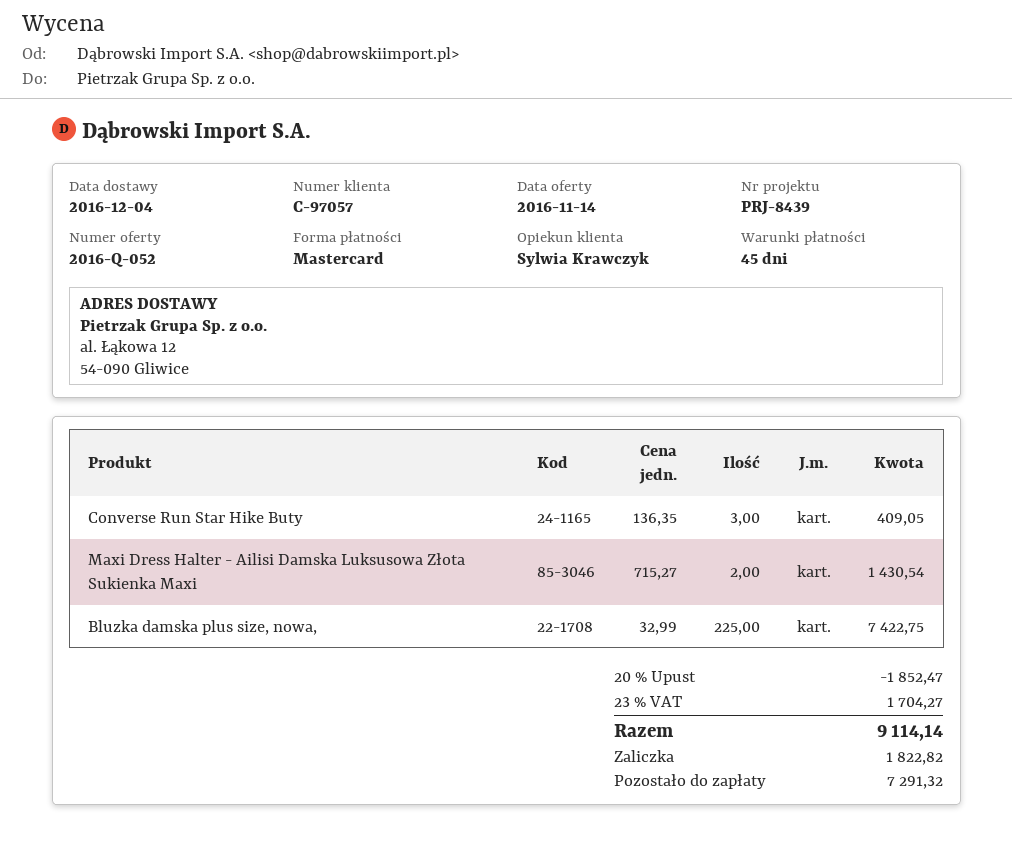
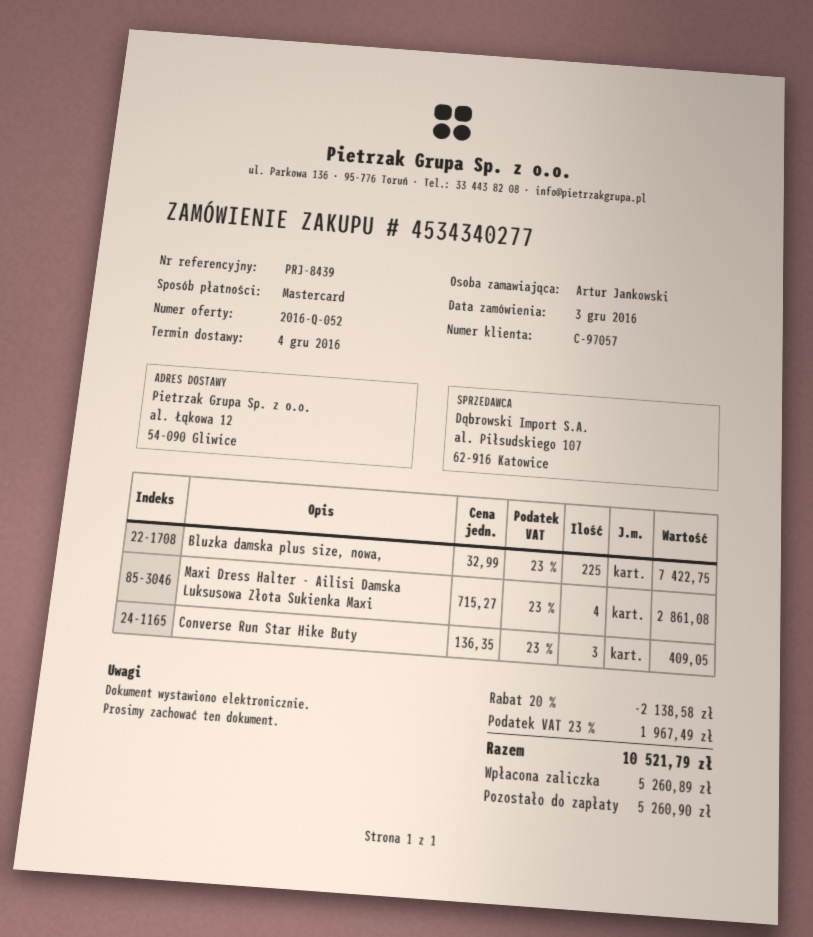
Maxi Dress Halter - Ailisi Damska Luksusowa Złota Sukienka Maxi: 2 x 715.27 = 1430.54 -> 4 x 715.27 = 2861.08
discount: 20% = 1852.47 -> 20% = 2138.58
tax: 23% = 1704.27 -> 23% = 1967.49
total: 9114.14 -> 10521.79
deposit: 1822.82 -> 5260.89
balance: 7291.32 -> 5260.90

